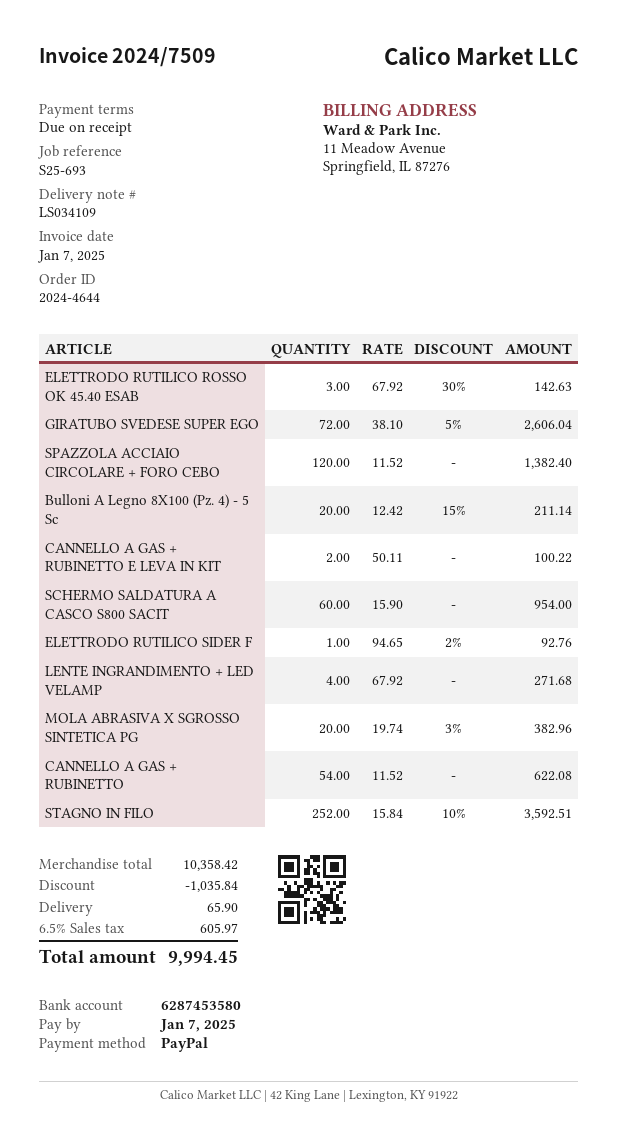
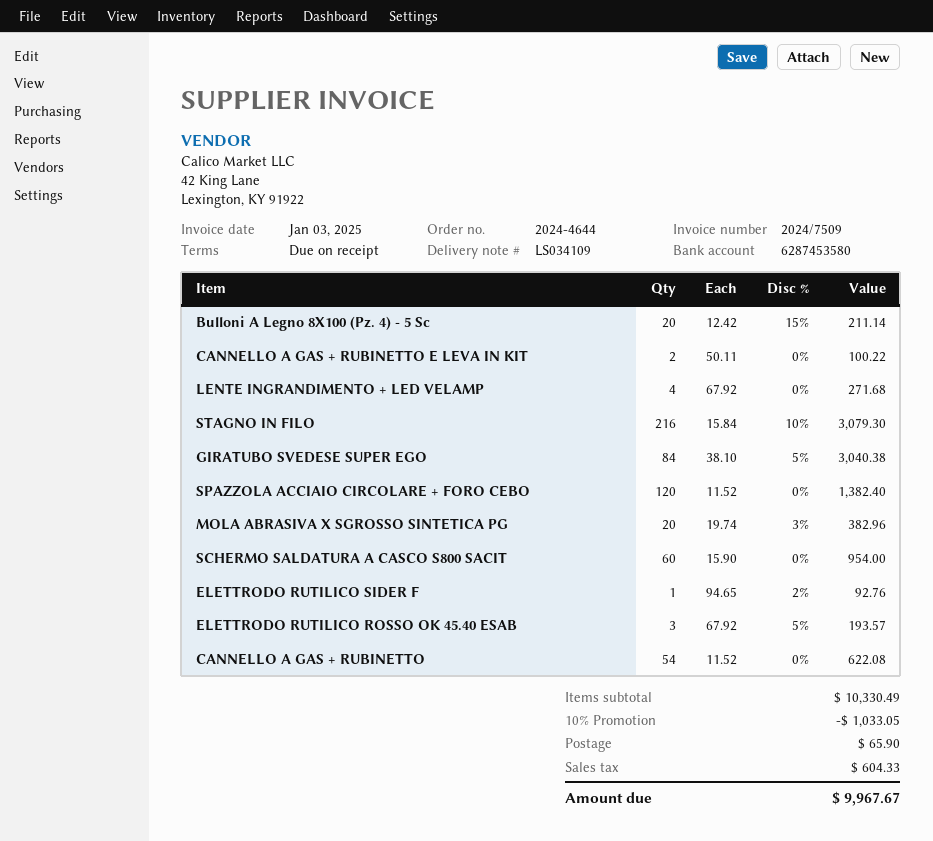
invoice date: 2025-01-07 -> 2025-01-03
ELETTRODO RUTILICO ROSSO OK 45.40 ESAB: 3 x 67.92 - 30% = 142.63 -> 3 x 67.92 - 5% = 193.57
GIRATUBO SVEDESE SUPER EGO: 72 x 38.10 - 5% = 2606.04 -> 84 x 38.10 - 5% = 3040.38
STAGNO IN FILO: 252 x 15.84 - 10% = 3592.51 -> 216 x 15.84 - 10% = 3079.30
subtotal: 10358.42 -> 10330.49
discount: 1035.84 -> 1033.05
tax: 605.97 -> 604.33
total: 9994.45 -> 9967.67

